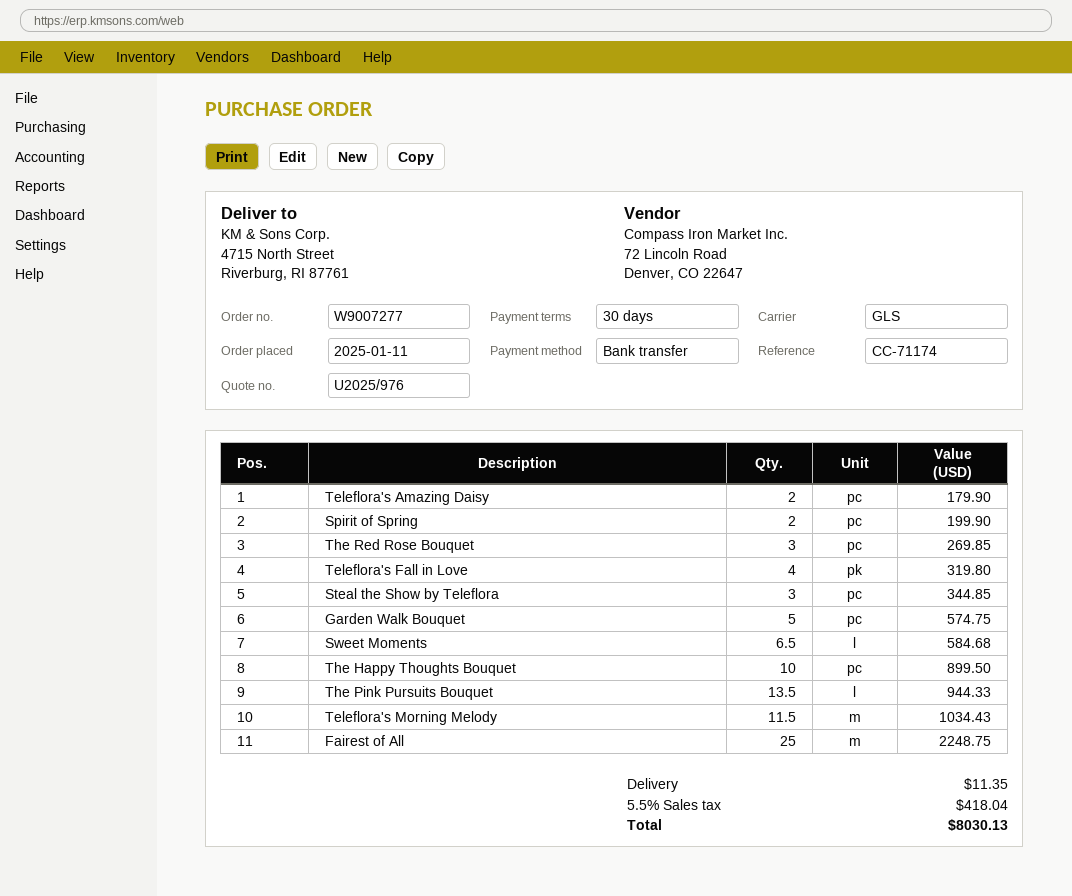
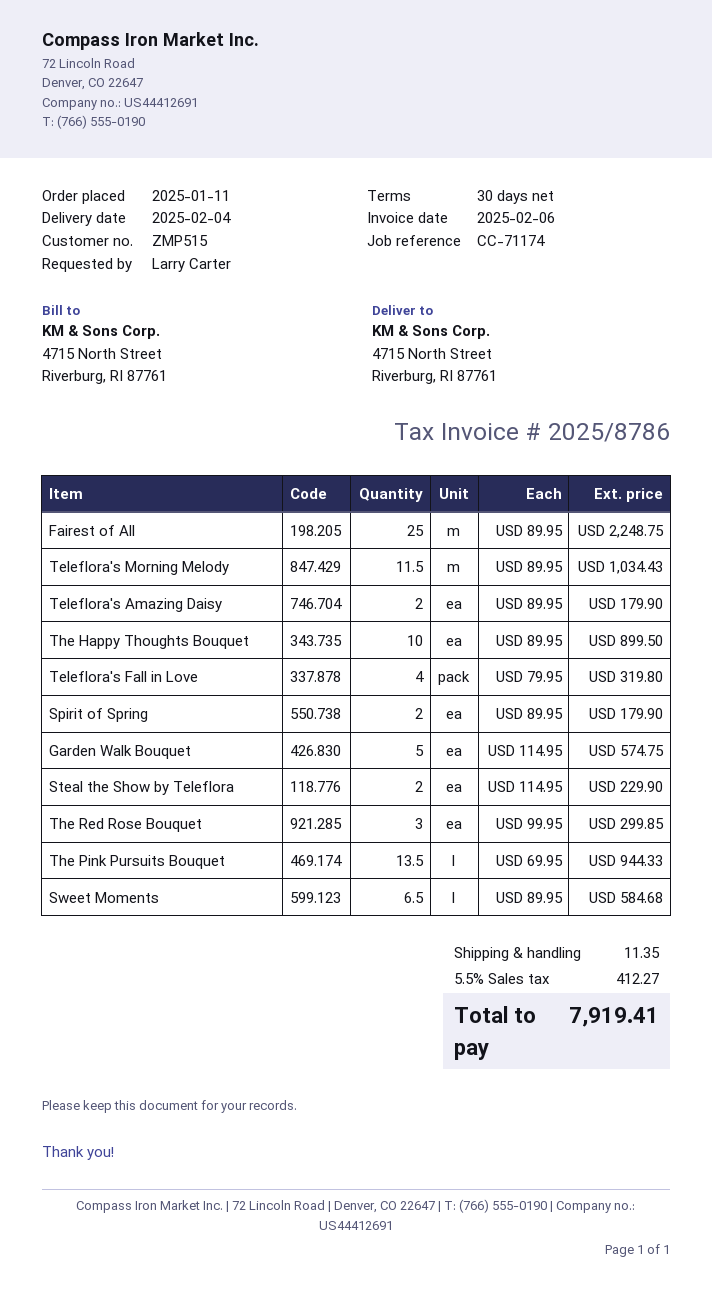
Spirit of Spring: 2 for 199.90 -> 2 for 179.90
The Red Rose Bouquet: 3 for 269.85 -> 3 for 299.85
Steal the Show by Teleflora: 3 for 344.85 -> 2 for 229.90
tax: 5.5% = 418.04 -> 5.5% = 412.27
total: 8030.13 -> 7919.41

